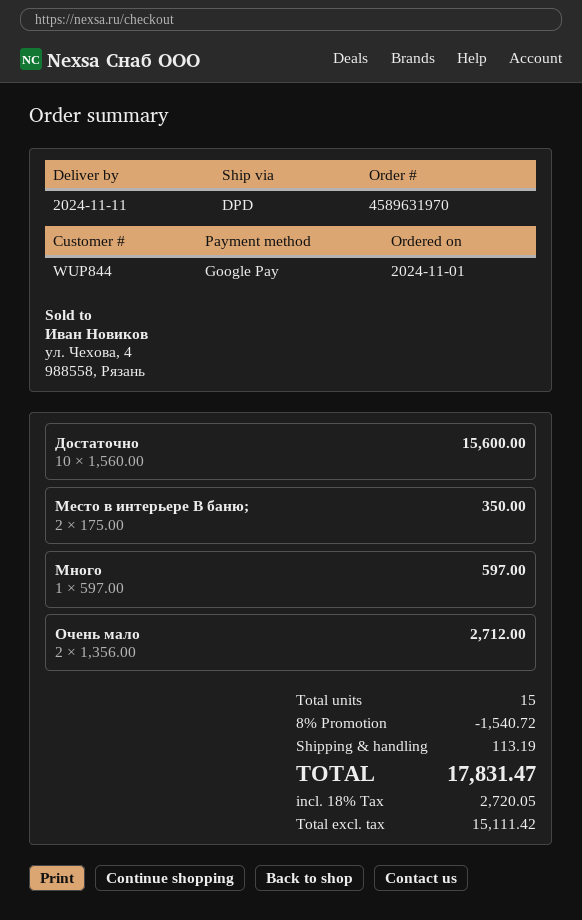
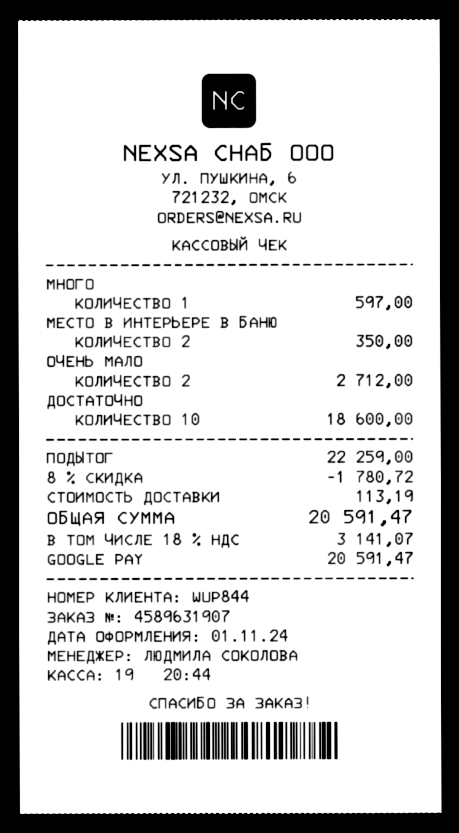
order number: 4589631970 -> 4589631907
Достаточно: 10 for 15600.00 -> 10 for 18600.00
discount: 8% = 1540.72 -> 8% = 1780.72
tax: 18% = 2720.05 -> 18% = 3141.07
total: 17831.47 -> 20591.47

